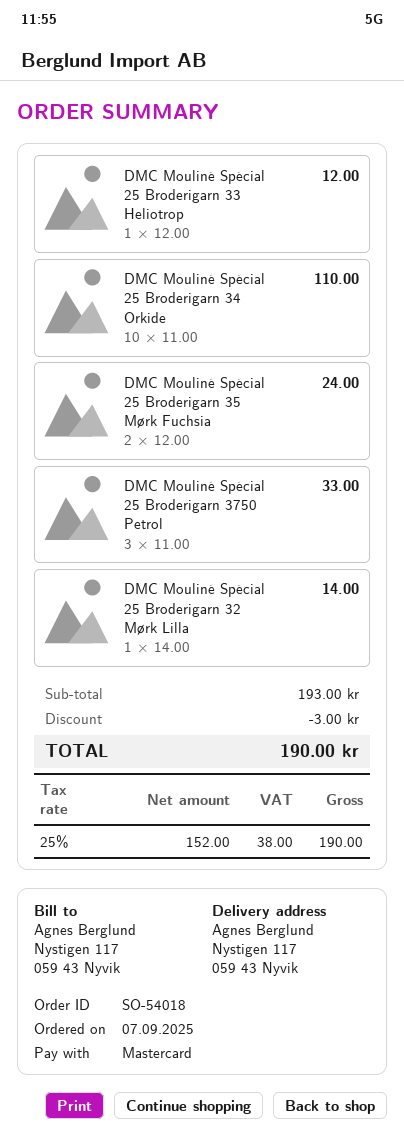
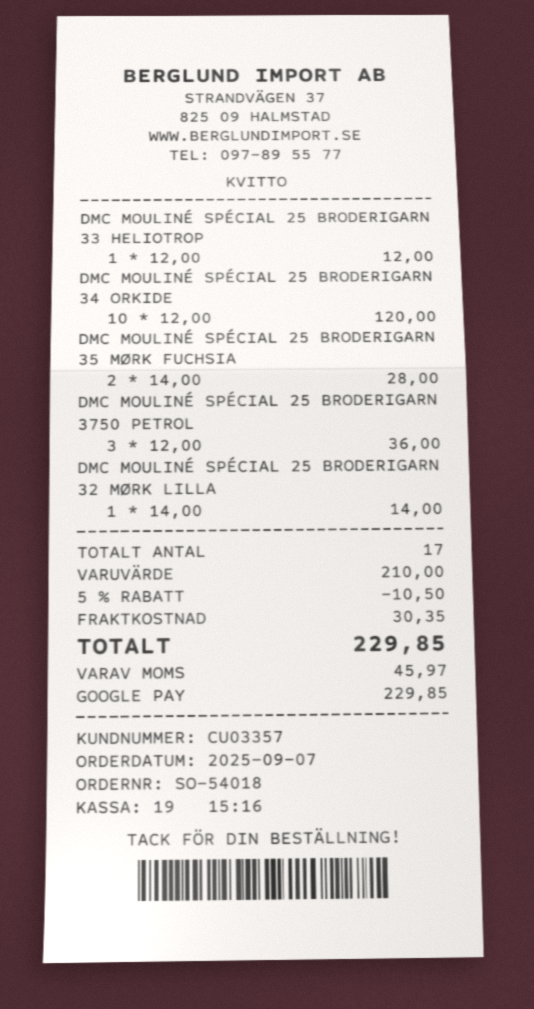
payment method: Mastercard -> Google Pay
DMC Mouliné Spécial 25 Broderigarn 34 Orkide: 10 x 11.00 = 110.00 -> 10 x 12.00 = 120.00
DMC Mouliné Spécial 25 Broderigarn 35 Mørk Fuchsia: 2 x 12.00 = 24.00 -> 2 x 14.00 = 28.00
DMC Mouliné Spécial 25 Broderigarn 3750 Petrol: 3 x 11.00 = 33.00 -> 3 x 12.00 = 36.00
subtotal: 193.00 -> 210.00
discount: 3.00 -> 10.50
shipping: none -> 30.35
tax: 38.00 -> 45.97
total: 190.00 -> 229.85

